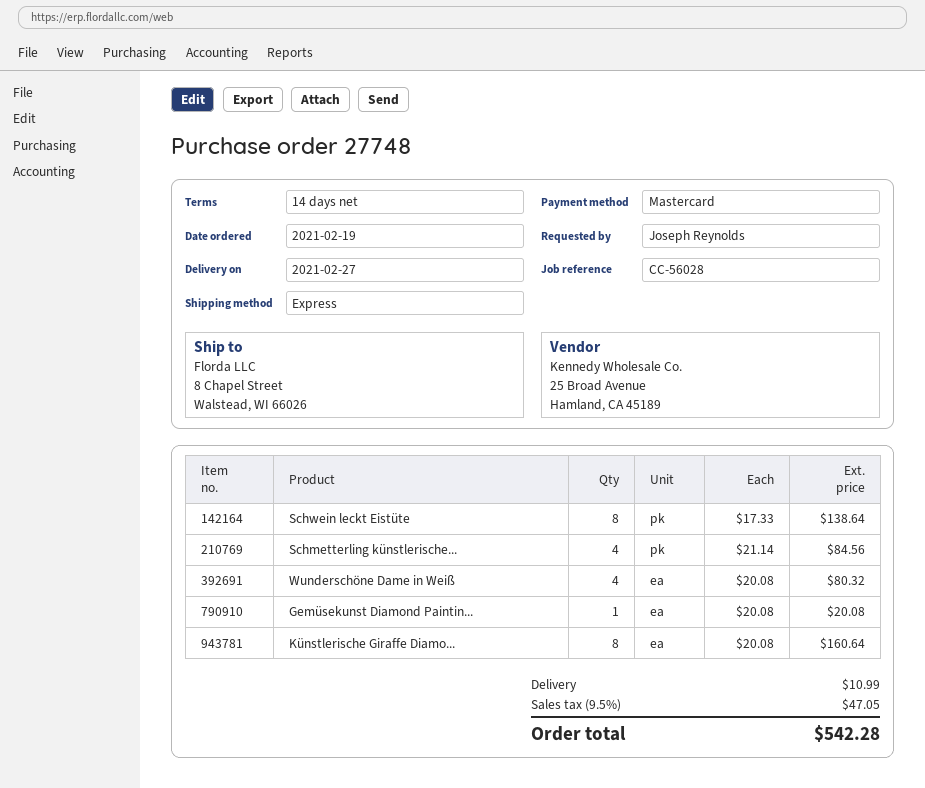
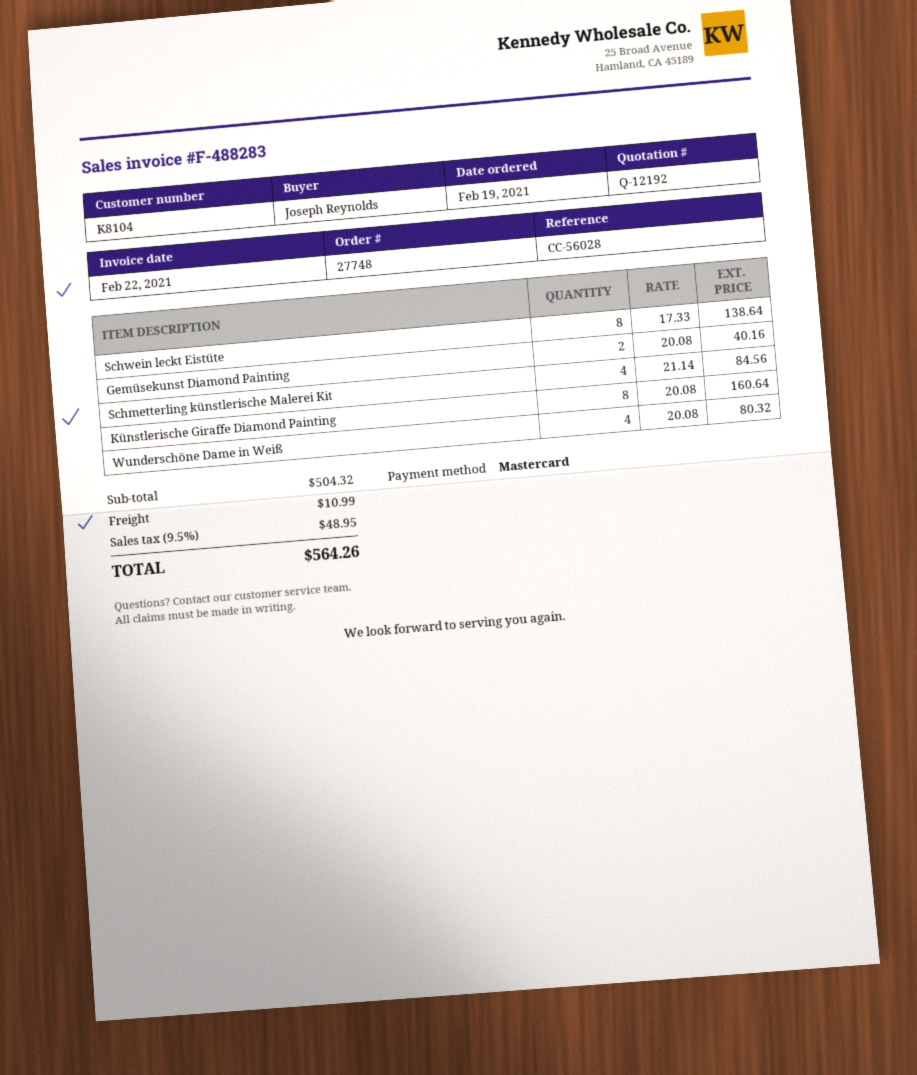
Gemüsekunst Diamond Paintin...: 1 x 20.08 = 20.08 -> 2 x 20.08 = 40.16
tax: 9.5% = 47.05 -> 9.5% = 48.95
total: 542.28 -> 564.26

